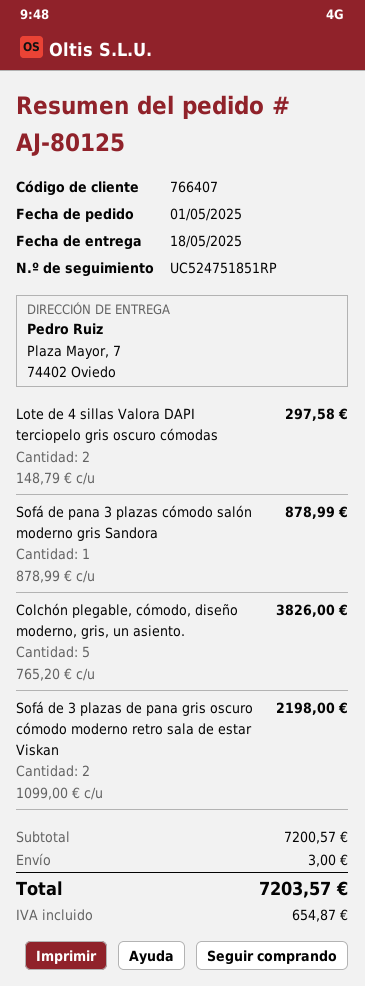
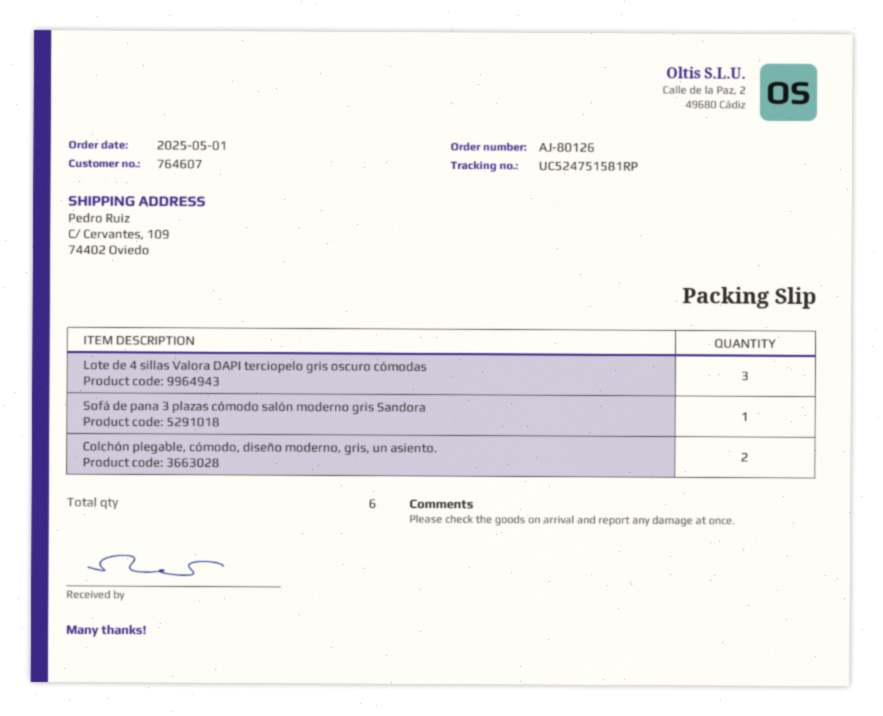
order number: AJ-80125 -> AJ-80126
customer number: 766407 -> 764607
tracking number: UC524751851RP -> UC524751581RP
ship to: Plaza Mayor, 7, 74402 Oviedo -> C/ Cervantes, 109, 74402 Oviedo
Lote de 4 sillas Valora DAPI terciopelo gris oscuro cómodas: 2 -> 3
Colchón plegable, cómodo, diseño moderno, gris, un asiento.: 5 -> 2
Sofá de 3 plazas de pana gris oscuro cómodo moderno retro sala de estar Viskan: 2 -> none

